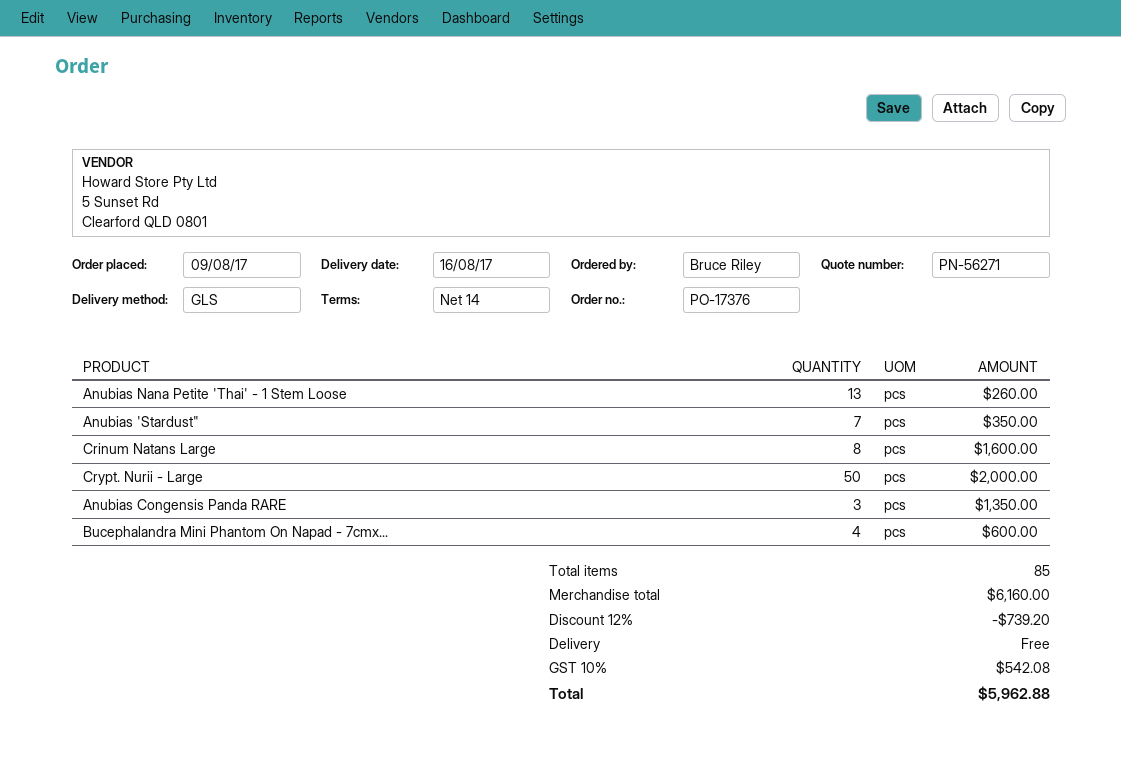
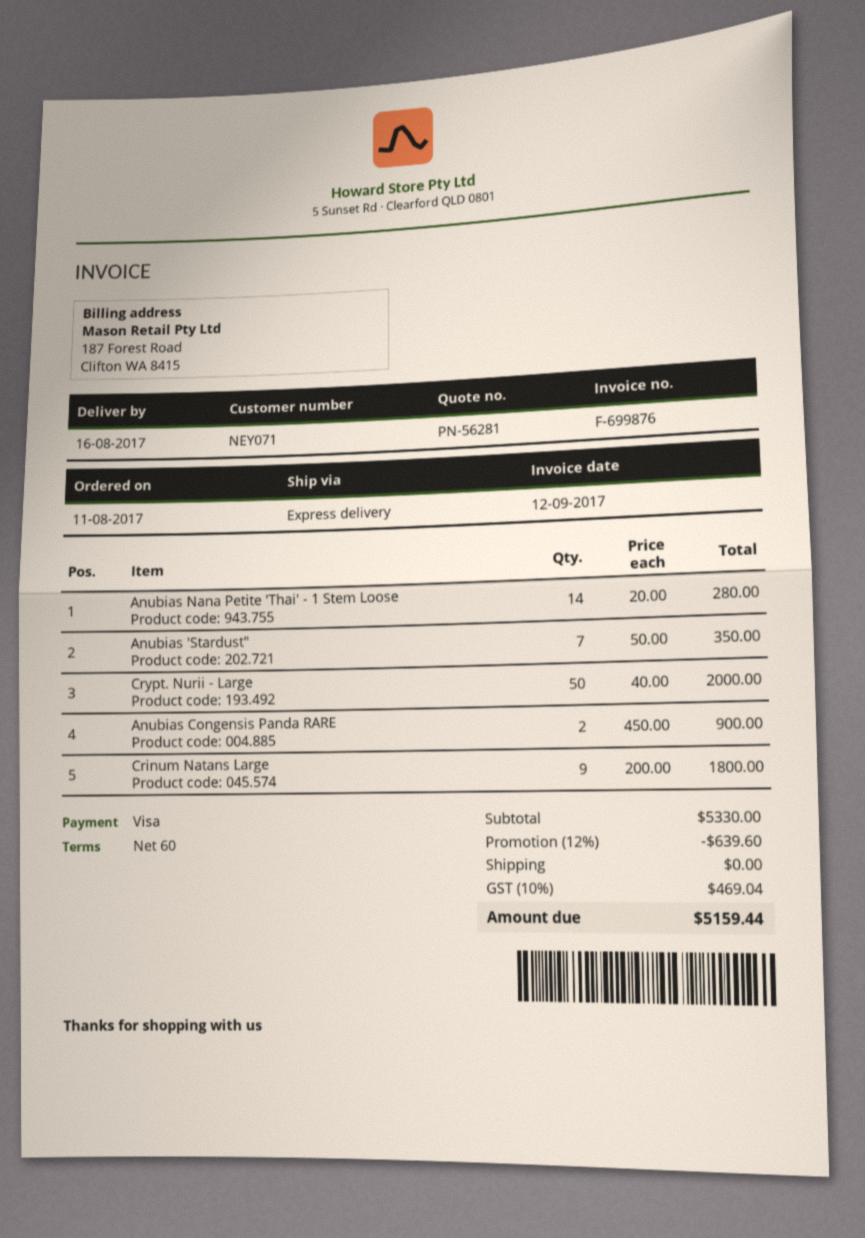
quote number: PN-56271 -> PN-56281
order date: 2017-08-09 -> 2017-08-11
payment terms: 14 days -> 60 days
shipping method: GLS -> express
Anubias Nana Petite 'Thai' - 1 Stem Loose: 13 for 260.00 -> 14 for 280.00
Crinum Natans Large: 8 for 1600.00 -> 9 for 1800.00
Anubias Congensis Panda RARE: 3 for 1350.00 -> 2 for 900.00
Bucephalandra Mini Phantom On Napad - 7cmx...: 4 for 600.00 -> none
subtotal: 6160.00 -> 5330.00
discount: 12% = 739.20 -> 12% = 639.60
tax: 10% = 542.08 -> 10% = 469.04
total: 5962.88 -> 5159.44

